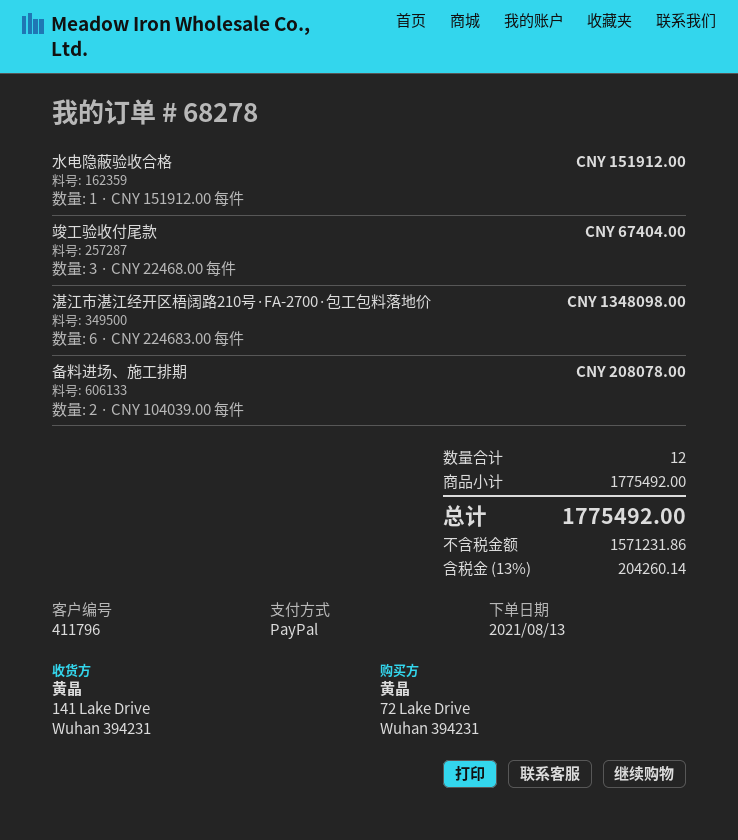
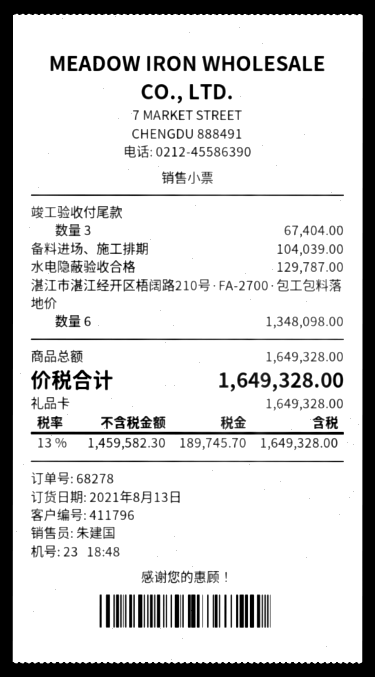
payment method: PayPal -> gift card
水电隐蔽验收合格: 1 for 151912.00 -> 1 for 129787.00
备料进场、施工排期: 2 for 208078.00 -> 1 for 104039.00
subtotal: 1775492.00 -> 1649328.00
net: 1571231.86 -> 1459582.30
tax: 13% = 204260.14 -> 13% = 189745.70
total: 1775492.00 -> 1649328.00

